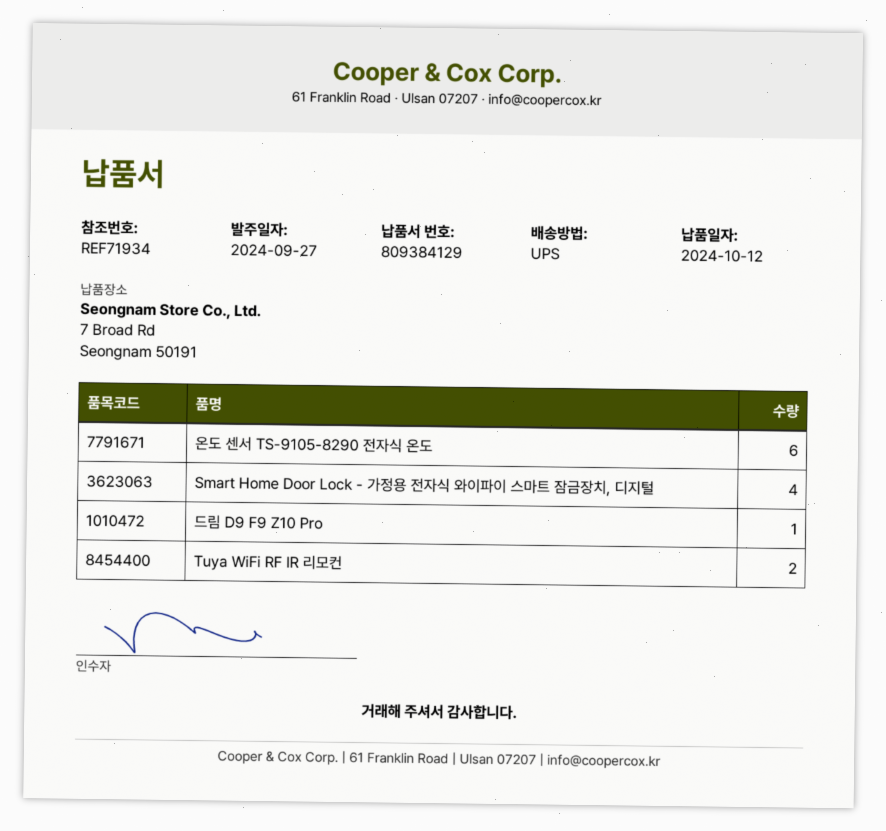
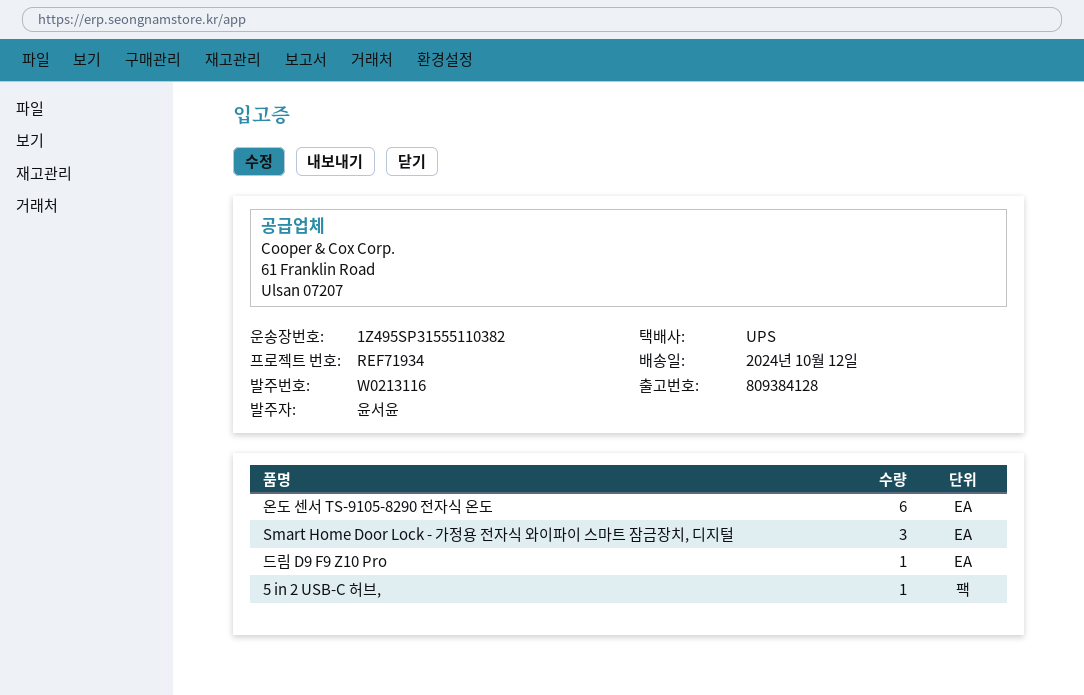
delivery note number: 809384129 -> 809384128
Smart Home Door Lock - 가정용 전자식 와이파이 스마트 잠금장치, 디지털: 4 -> 3
Tuya WiFi RF IR 리모컨: 2 -> none
5 in 2 USB-C 허브,: none -> 1

